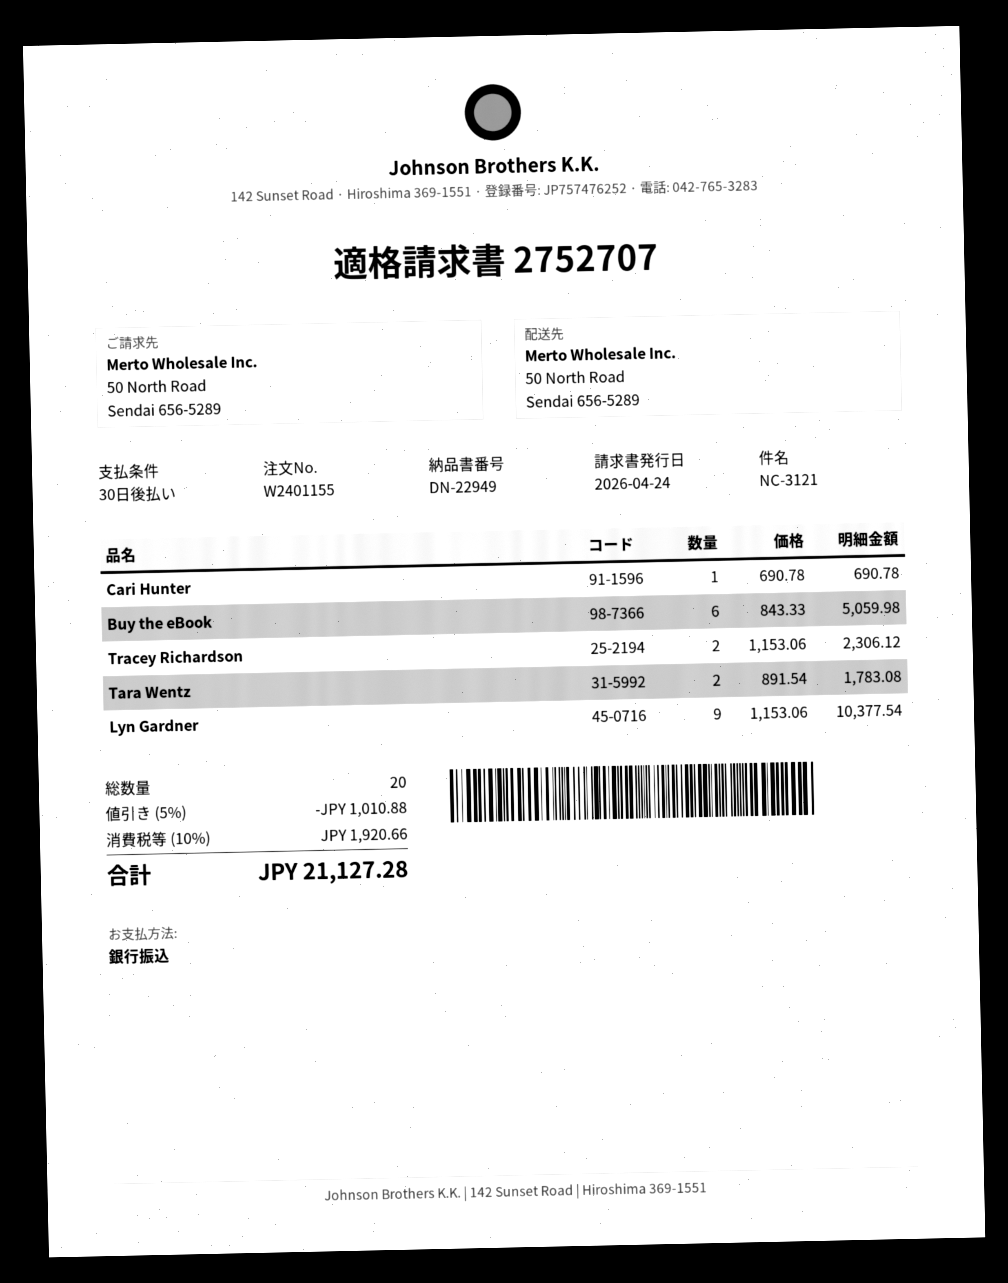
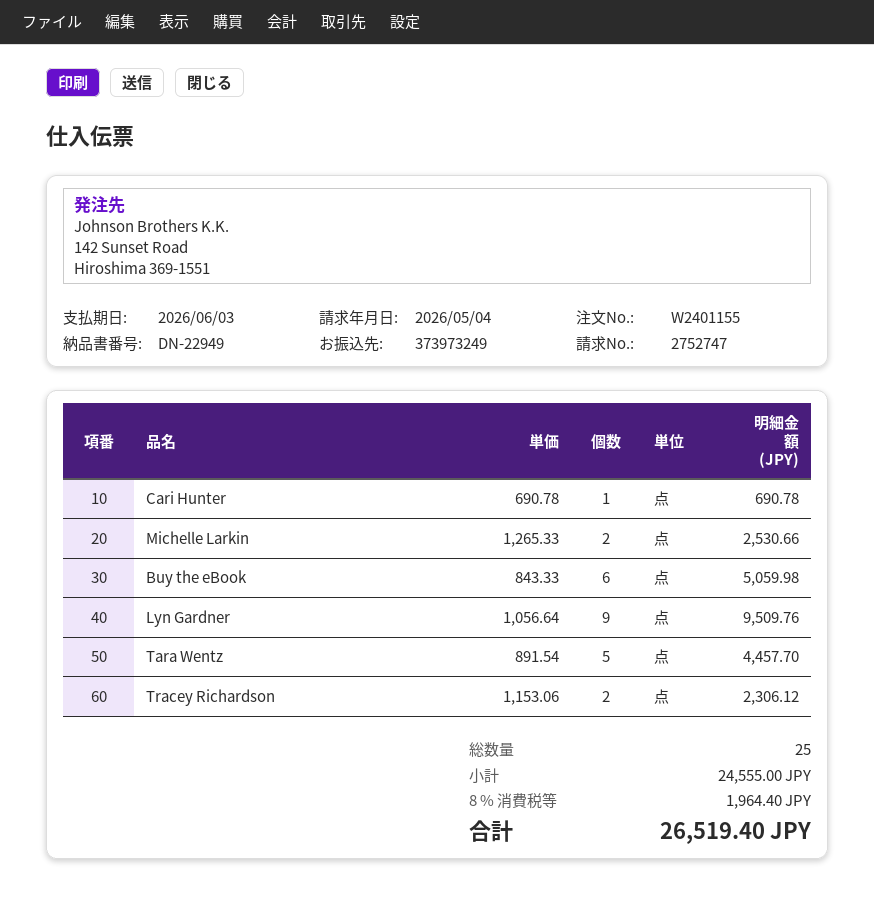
invoice number: 2752707 -> 2752747
invoice date: 2026-04-24 -> 2026-05-04
Tara Wentz: 2 x 891.54 = 1783.08 -> 5 x 891.54 = 4457.70
Lyn Gardner: 9 x 1153.06 = 10377.54 -> 9 x 1056.64 = 9509.76
Michelle Larkin: none -> 2 x 1265.33 = 2530.66
total quantity: 20 -> 25
discount: 5% = 1010.88 -> none
tax: 10% = 1920.66 -> 8% = 1964.40
total: 21127.28 -> 26519.40

